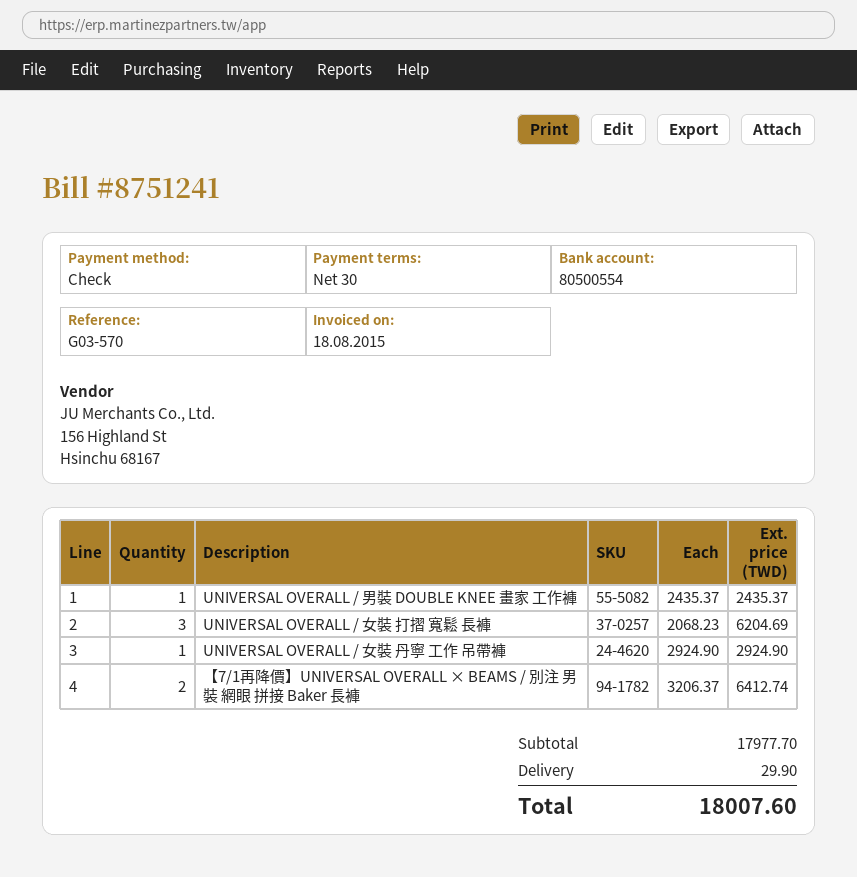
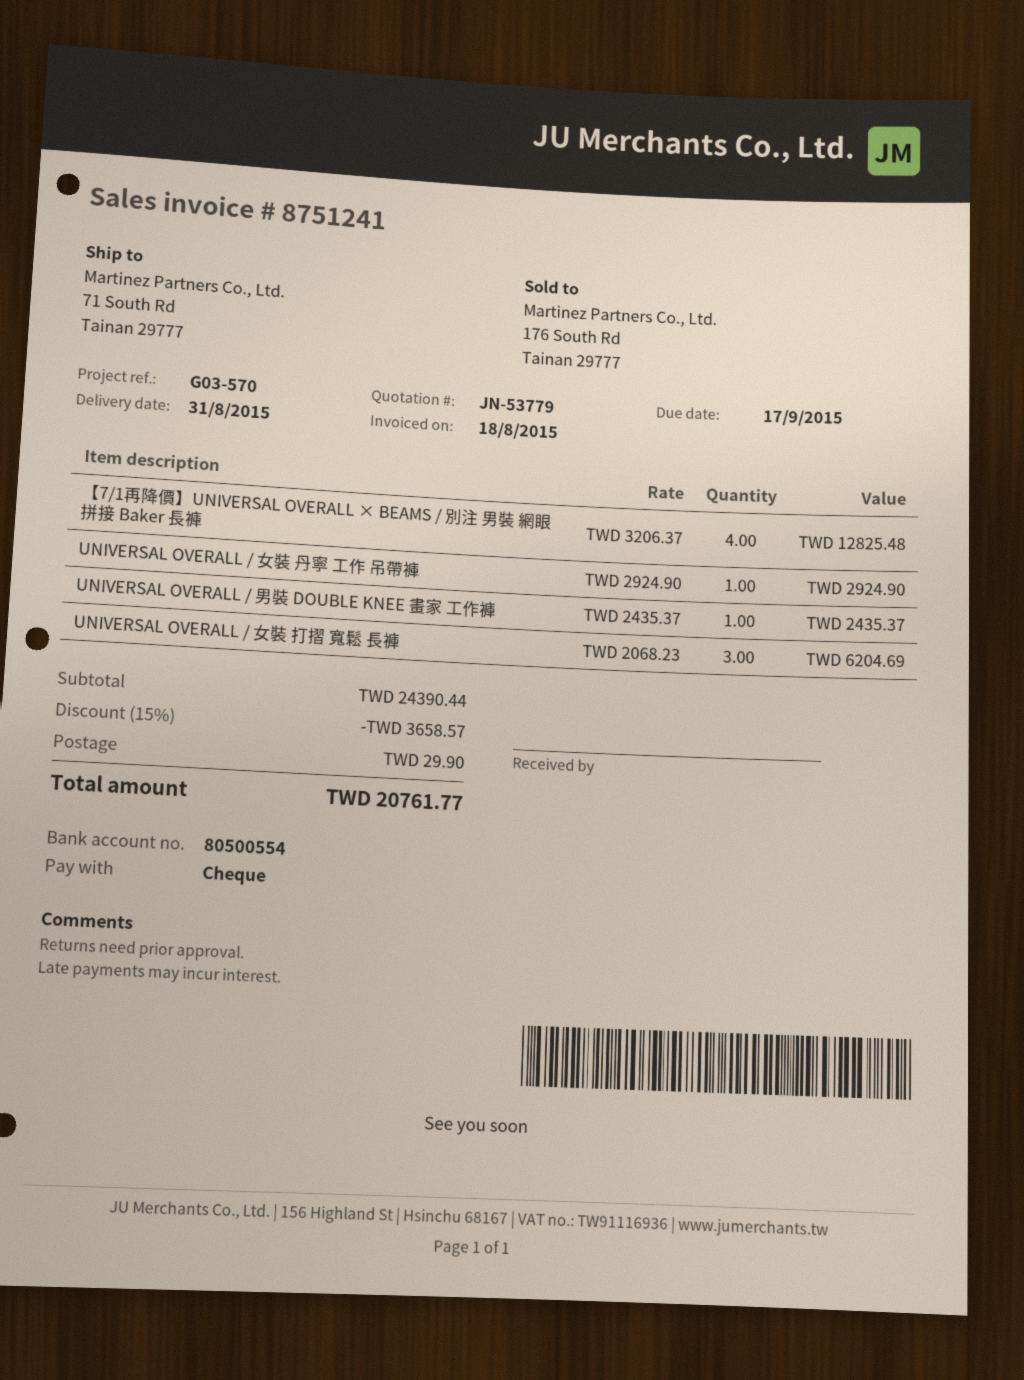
【7/1再降價】UNIVERSAL OVERALL × BEAMS / 別注 男裝 網眼 拼接 Baker 長褲: 2 x 3206.37 = 6412.74 -> 4 x 3206.37 = 12825.48
subtotal: 17977.70 -> 24390.44
discount: none -> 15% = 3658.57
total: 18007.60 -> 20761.77

